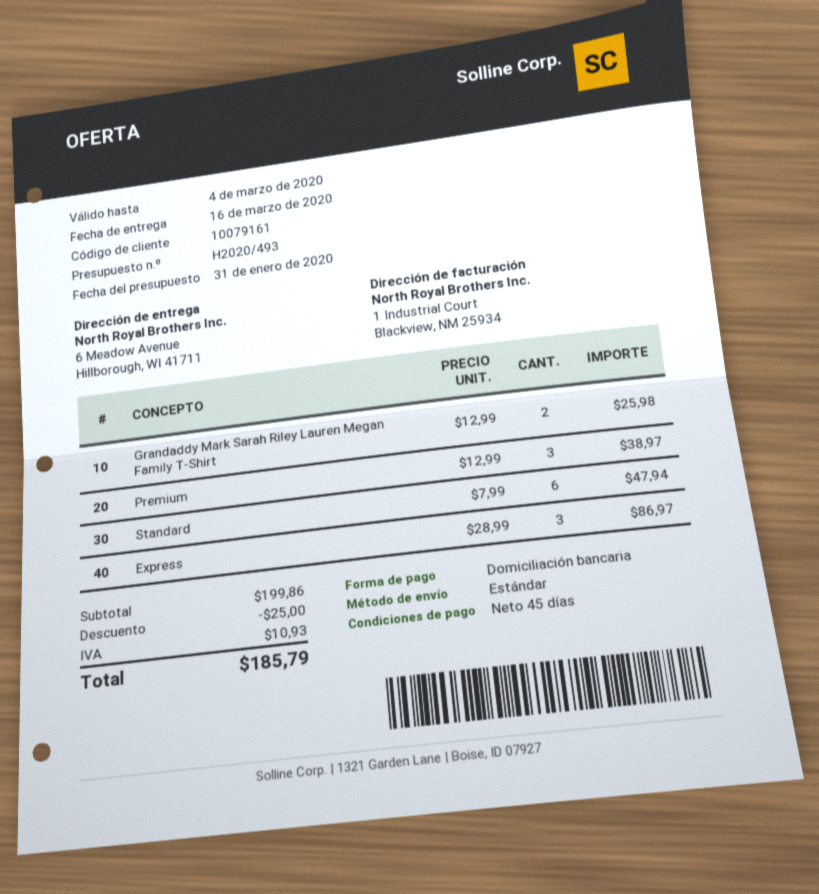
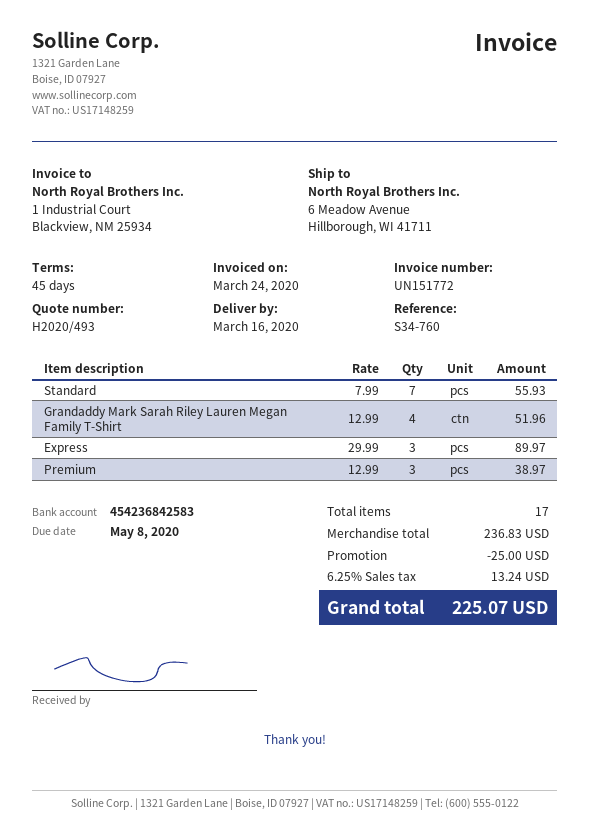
Grandaddy Mark Sarah Riley Lauren Megan Family T-Shirt: 2 x 12.99 = 25.98 -> 4 x 12.99 = 51.96
Standard: 6 x 7.99 = 47.94 -> 7 x 7.99 = 55.93
Express: 3 x 28.99 = 86.97 -> 3 x 29.99 = 89.97
subtotal: 199.86 -> 236.83
tax: 10.93 -> 13.24
total: 185.79 -> 225.07

